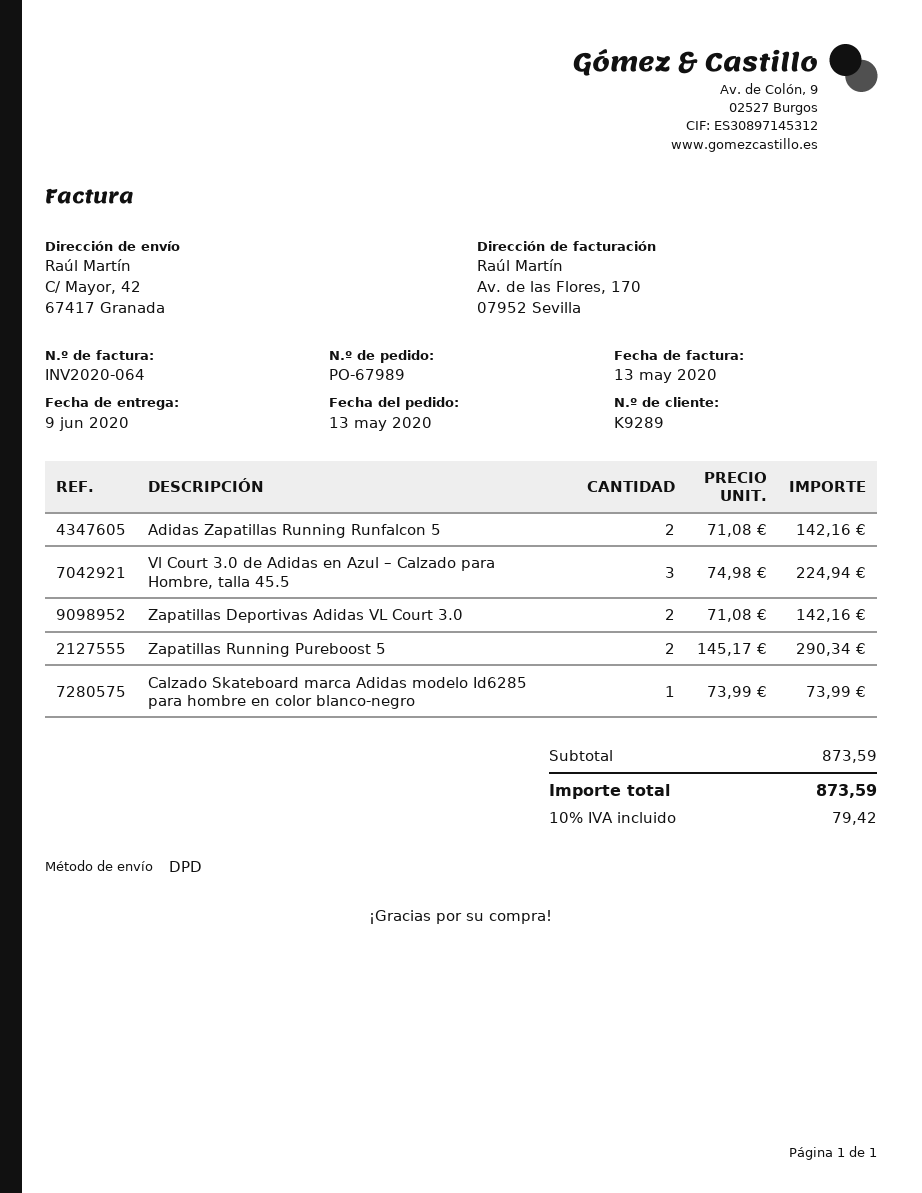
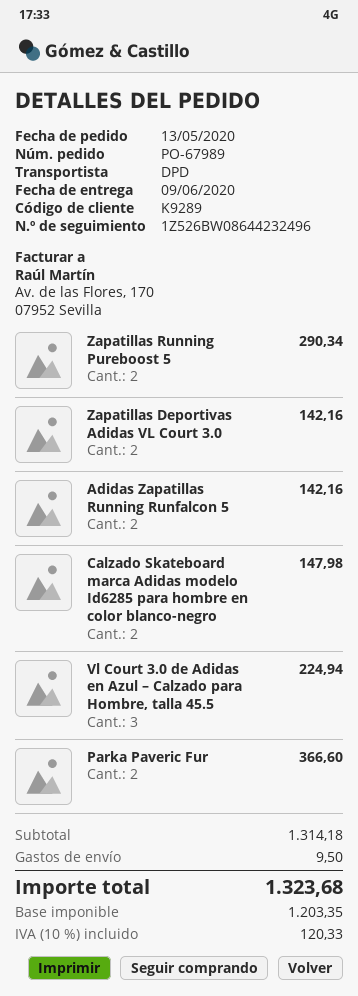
Calzado Skateboard marca Adidas modelo Id6285 para hombre en color blanco-negro: 1 for 73.99 -> 2 for 147.98
Parka Paveric Fur: none -> 2 for 366.60
subtotal: 873.59 -> 1314.18
shipping: none -> 9.50
tax: 10% = 79.42 -> 10% = 120.33
total: 873.59 -> 1323.68

